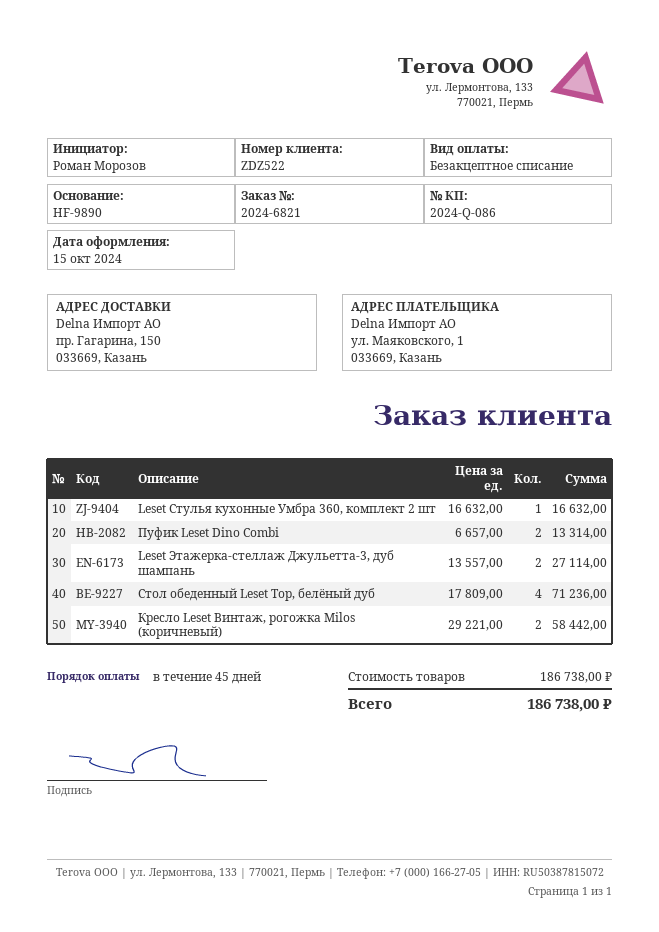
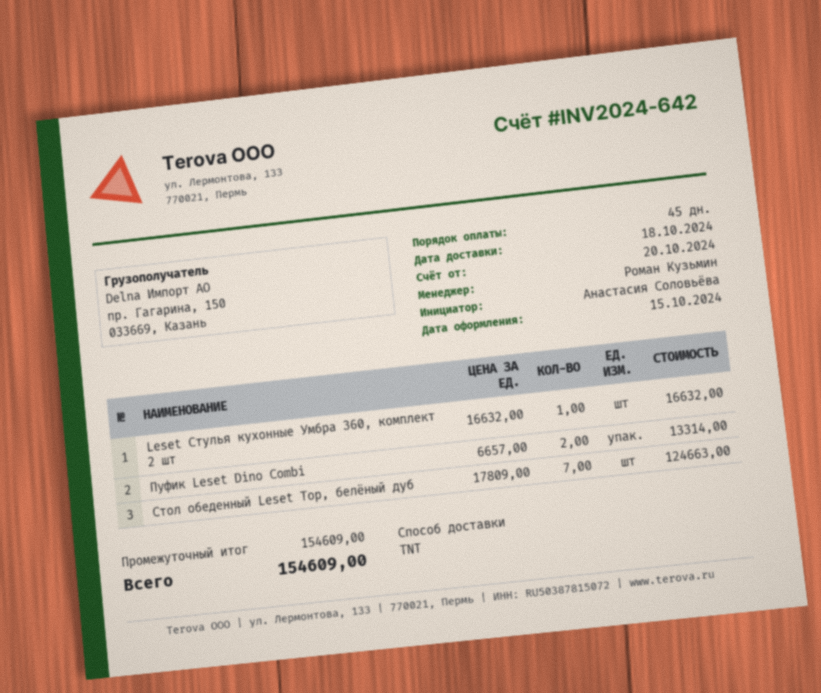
ordered by: Роман Морозов -> Анастасия Соловьёва
Leset Этажерка-стеллаж Джульетта-3, дуб шампань: 2 x 13557.00 = 27114.00 -> none
Стол обеденный Leset Тор, белёный дуб: 4 x 17809.00 = 71236.00 -> 7 x 17809.00 = 124663.00
Кресло Leset Винтаж, рогожка Milos (коричневый): 2 x 29221.00 = 58442.00 -> none
subtotal: 186738.00 -> 154609.00
total: 186738.00 -> 154609.00

